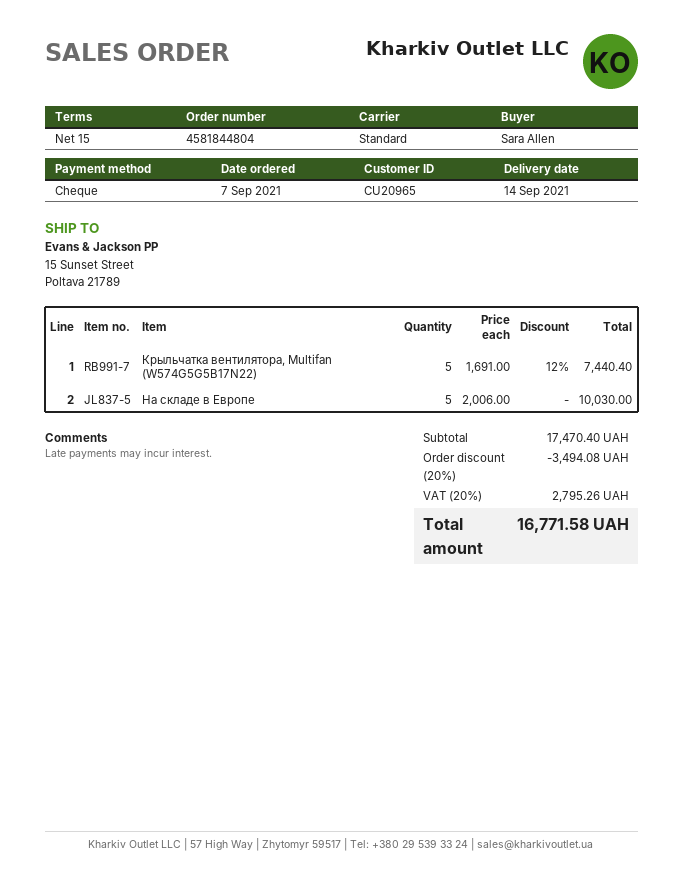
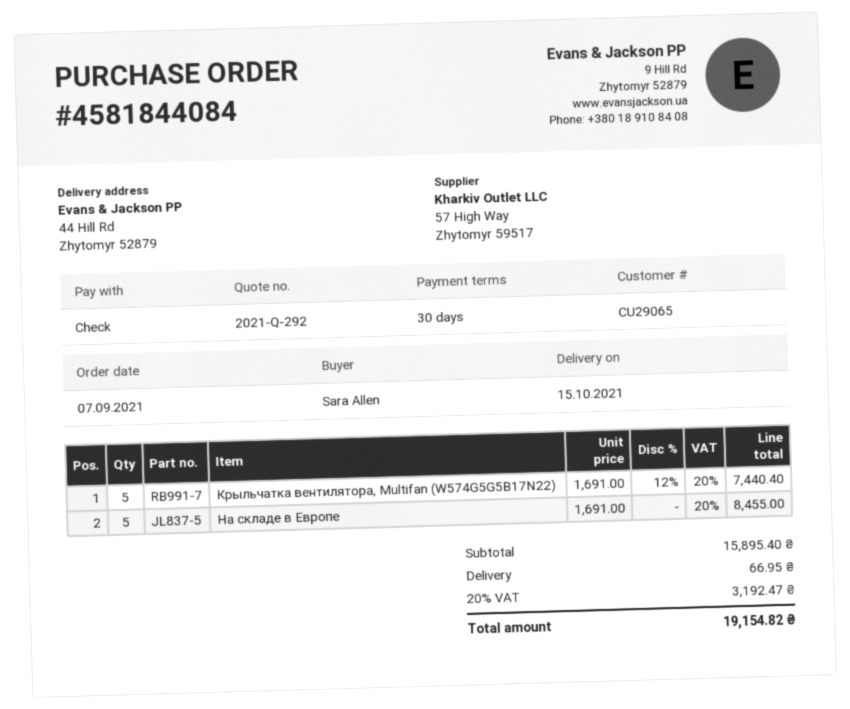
order number: 4581844804 -> 4581844084
delivery date: 2021-09-14 -> 2021-10-15
payment terms: 15 days -> 30 days
customer number: CU20965 -> CU29065
ship to: 15 Sunset Street, Poltava 21789 -> 44 Hill Rd, Zhytomyr 52879
На складе в Европе: 5 x 2006.00 = 10030.00 -> 5 x 1691.00 = 8455.00
subtotal: 17470.40 -> 15895.40
discount: 20% = 3494.08 -> none
shipping: none -> 66.95
tax: 20% = 2795.26 -> 20% = 3192.47
total: 16771.58 -> 19154.82

